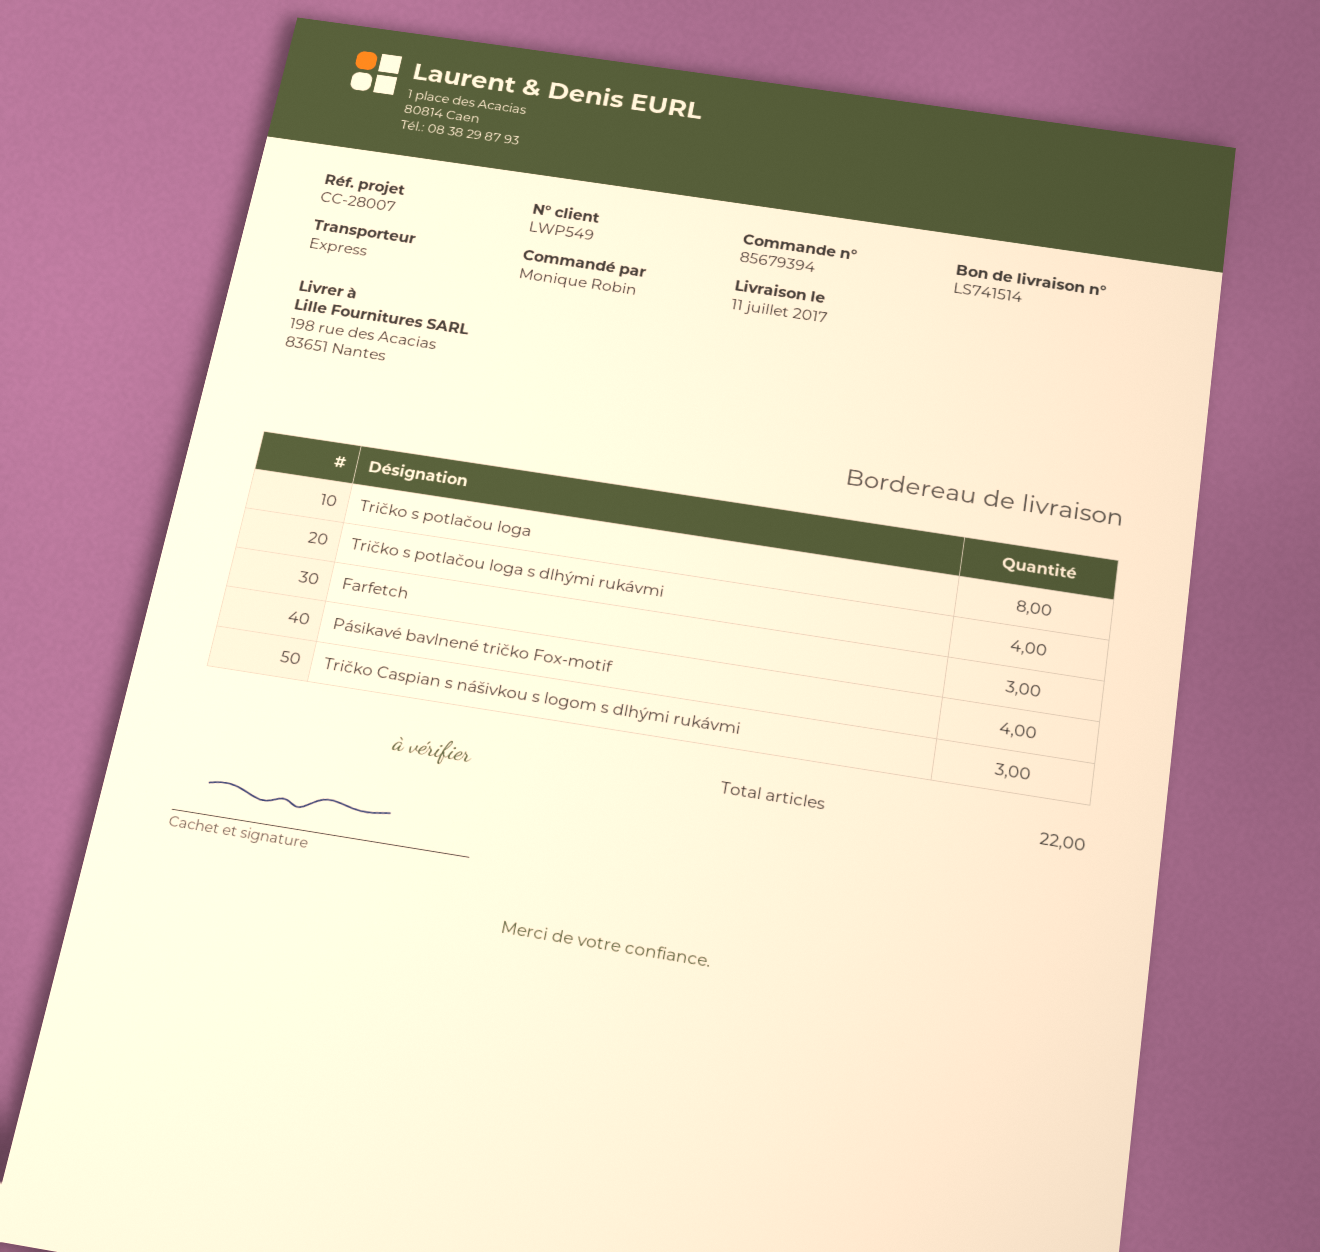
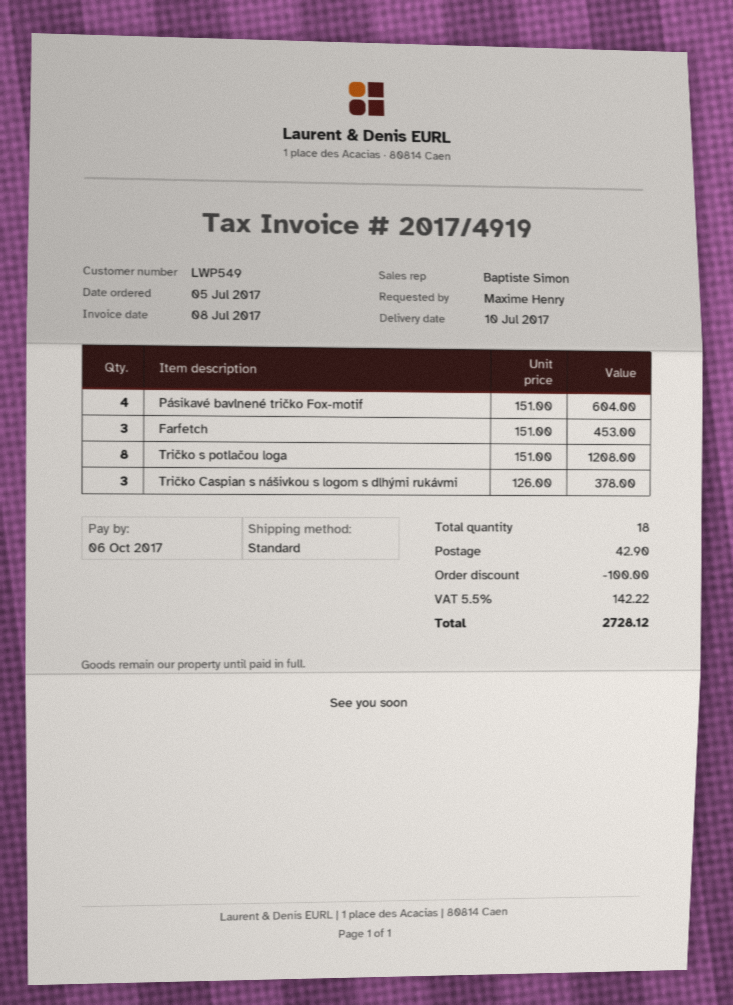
delivery date: 2017-07-11 -> 2017-07-10
ordered by: Monique Robin -> Maxime Henry
shipping method: express -> standard
Tričko s potlačou loga s dlhými rukávmi: 4 -> none
total quantity: 22 -> 18

